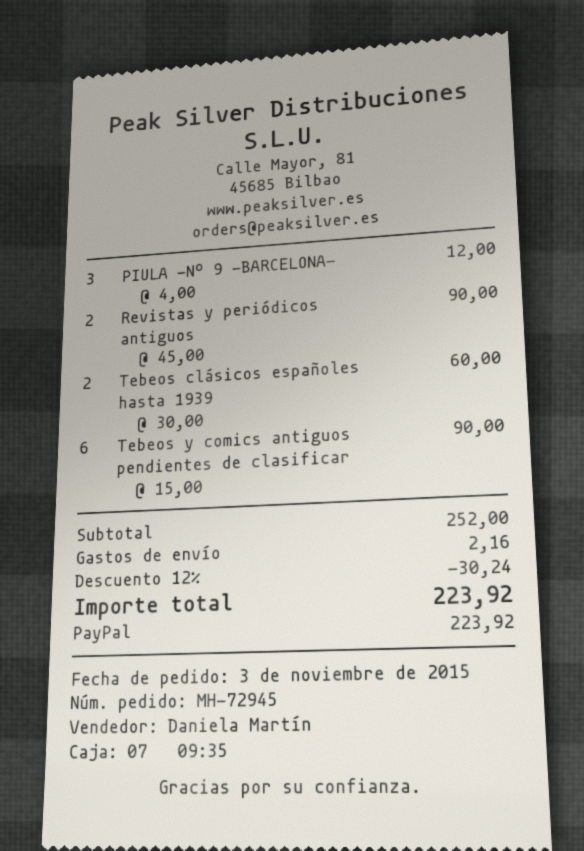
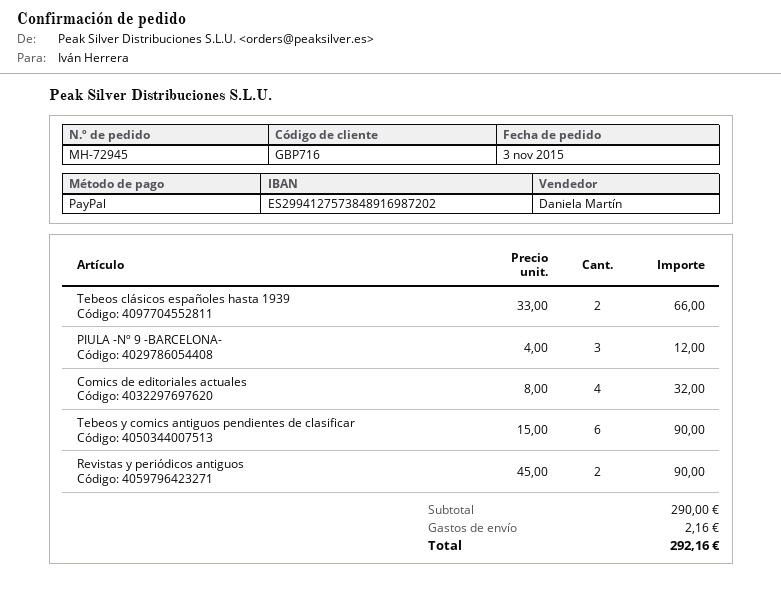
Tebeos clásicos españoles hasta 1939: 2 x 30.00 = 60.00 -> 2 x 33.00 = 66.00
Comics de editoriales actuales: none -> 4 x 8.00 = 32.00
subtotal: 252.00 -> 290.00
discount: 12% = 30.24 -> none
total: 223.92 -> 292.16

